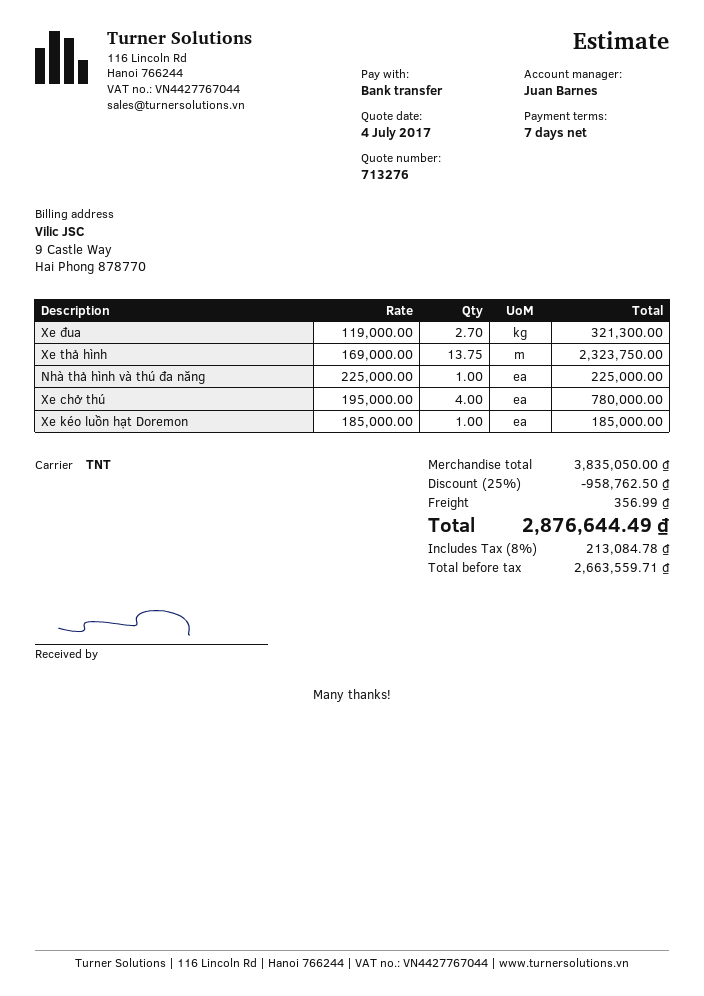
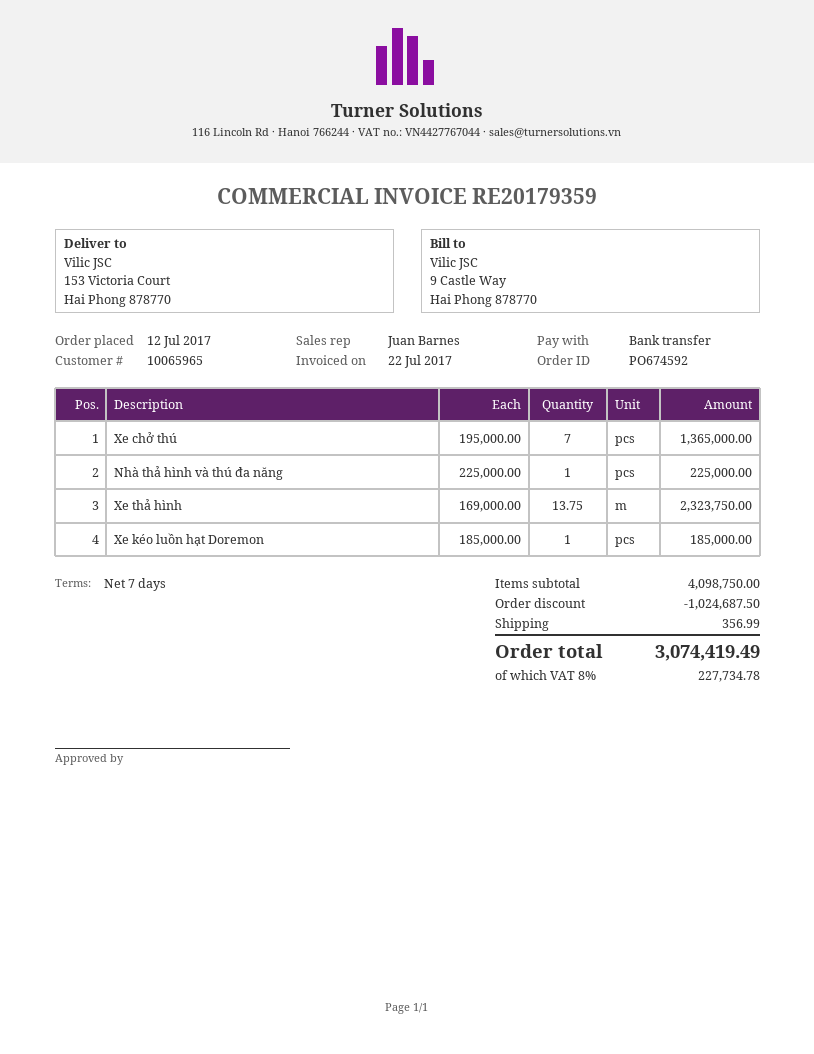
Xe đua: 2.7 x 119000.00 = 321300.00 -> none
Xe chở thú: 4 x 195000.00 = 780000.00 -> 7 x 195000.00 = 1365000.00
subtotal: 3835050.00 -> 4098750.00
discount: 958762.50 -> 1024687.50
tax: 8% = 213084.78 -> 8% = 227734.78
total: 2876644.49 -> 3074419.49

